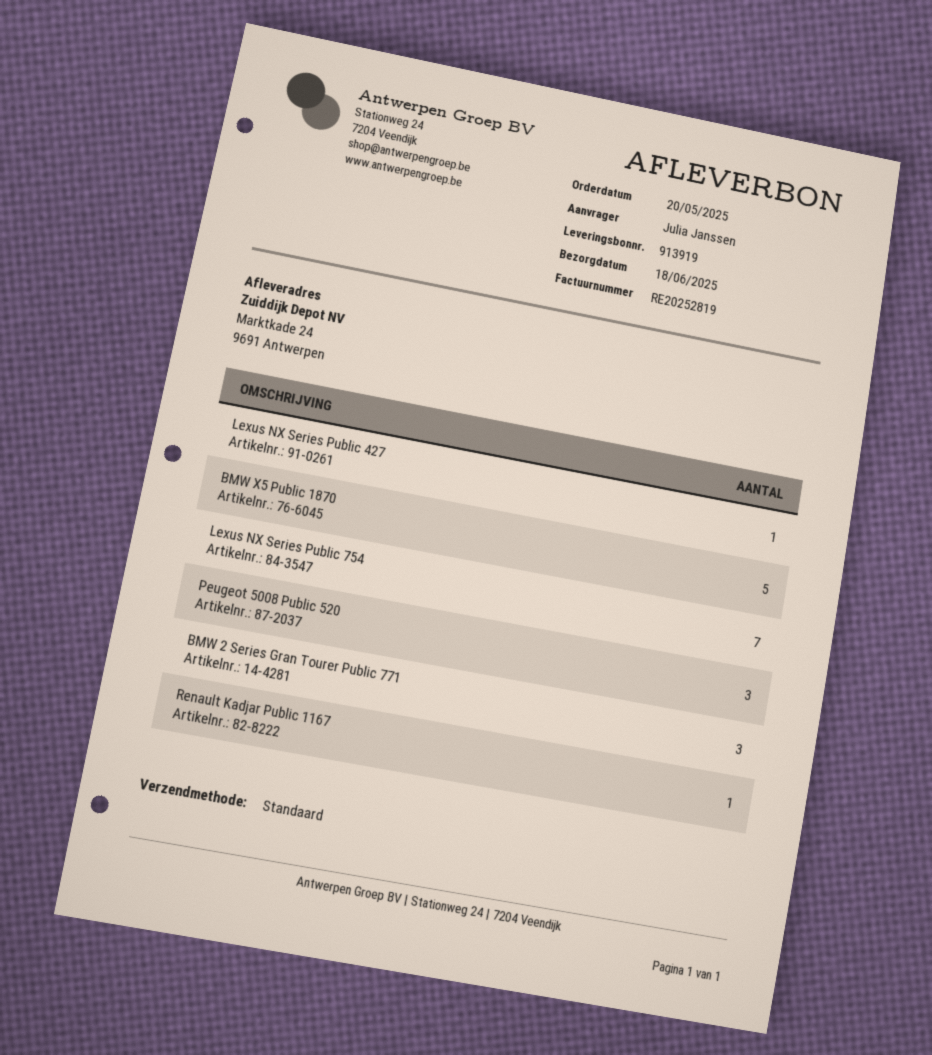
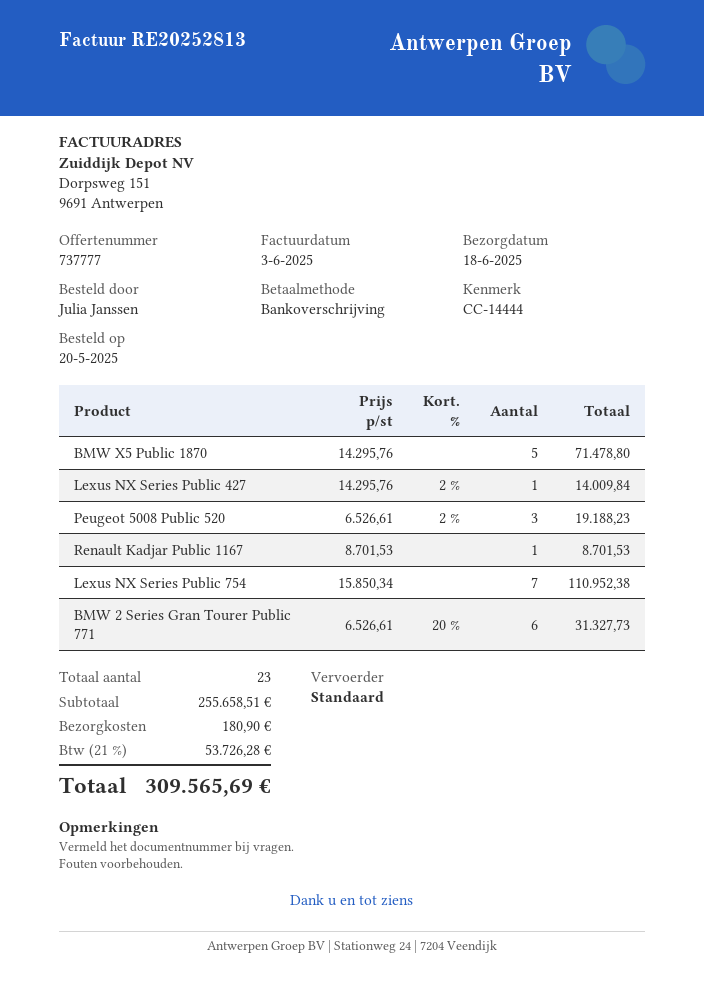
invoice number: RE20252819 -> RE20252813
BMW 2 Series Gran Tourer Public 771: 3 -> 6

